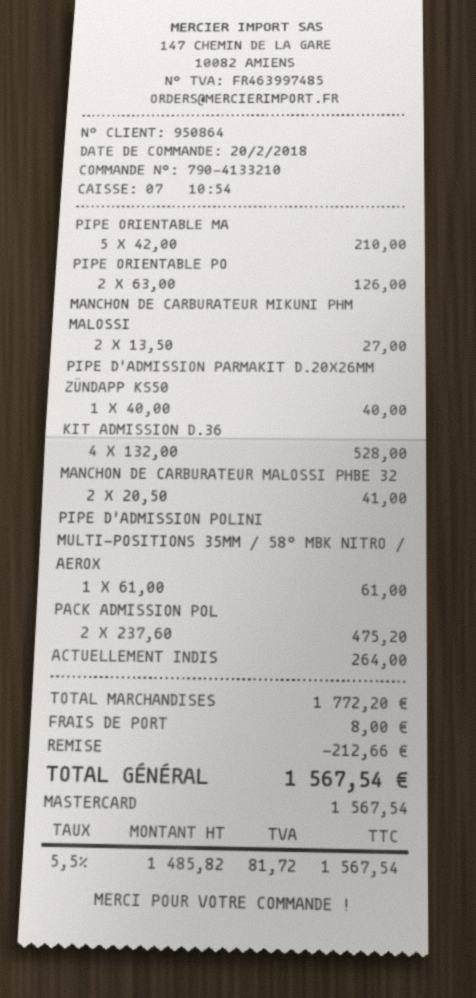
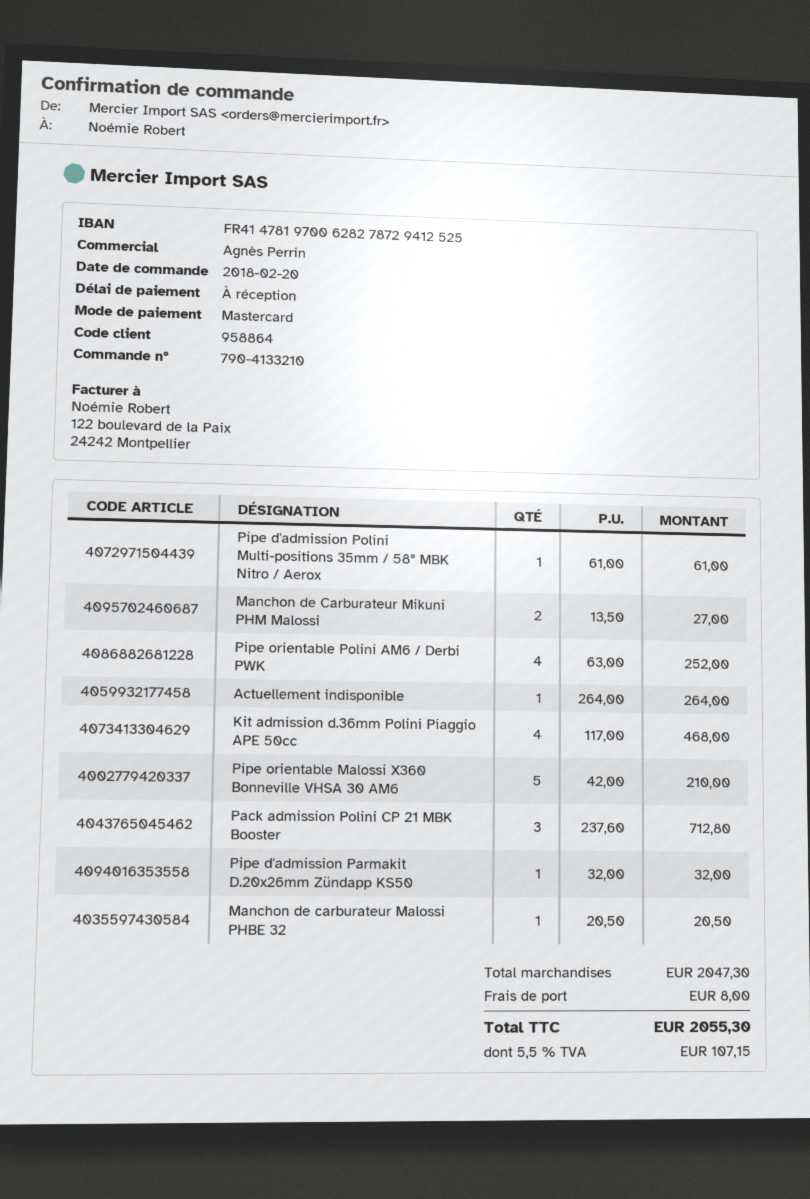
customer number: 950864 -> 958864
PIPE ORIENTABLE PO: 2 x 63.00 = 126.00 -> 4 x 63.00 = 252.00
PIPE D'ADMISSION PARMAKIT D.20X26MM ZÜNDAPP KS50: 1 x 40.00 = 40.00 -> 1 x 32.00 = 32.00
KIT ADMISSION D.36: 4 x 132.00 = 528.00 -> 4 x 117.00 = 468.00
MANCHON DE CARBURATEUR MALOSSI PHBE 32: 2 x 20.50 = 41.00 -> 1 x 20.50 = 20.50
PACK ADMISSION POL: 2 x 237.60 = 475.20 -> 3 x 237.60 = 712.80
subtotal: 1772.20 -> 2047.30
discount: 212.66 -> none
tax: 5.5% = 81.72 -> 5.5% = 107.15
total: 1567.54 -> 2055.30

